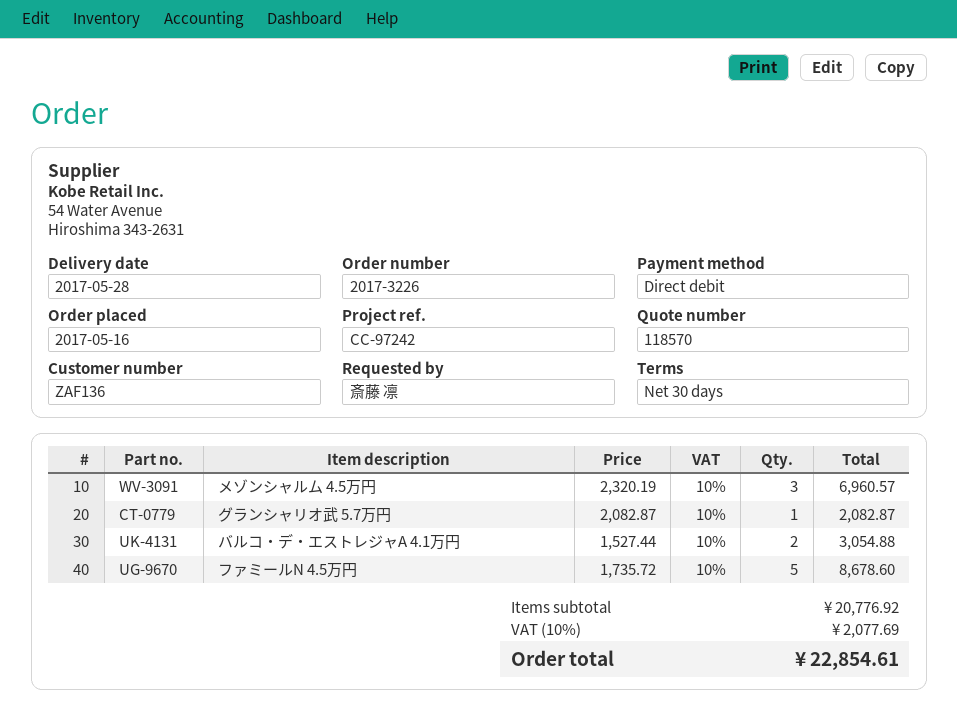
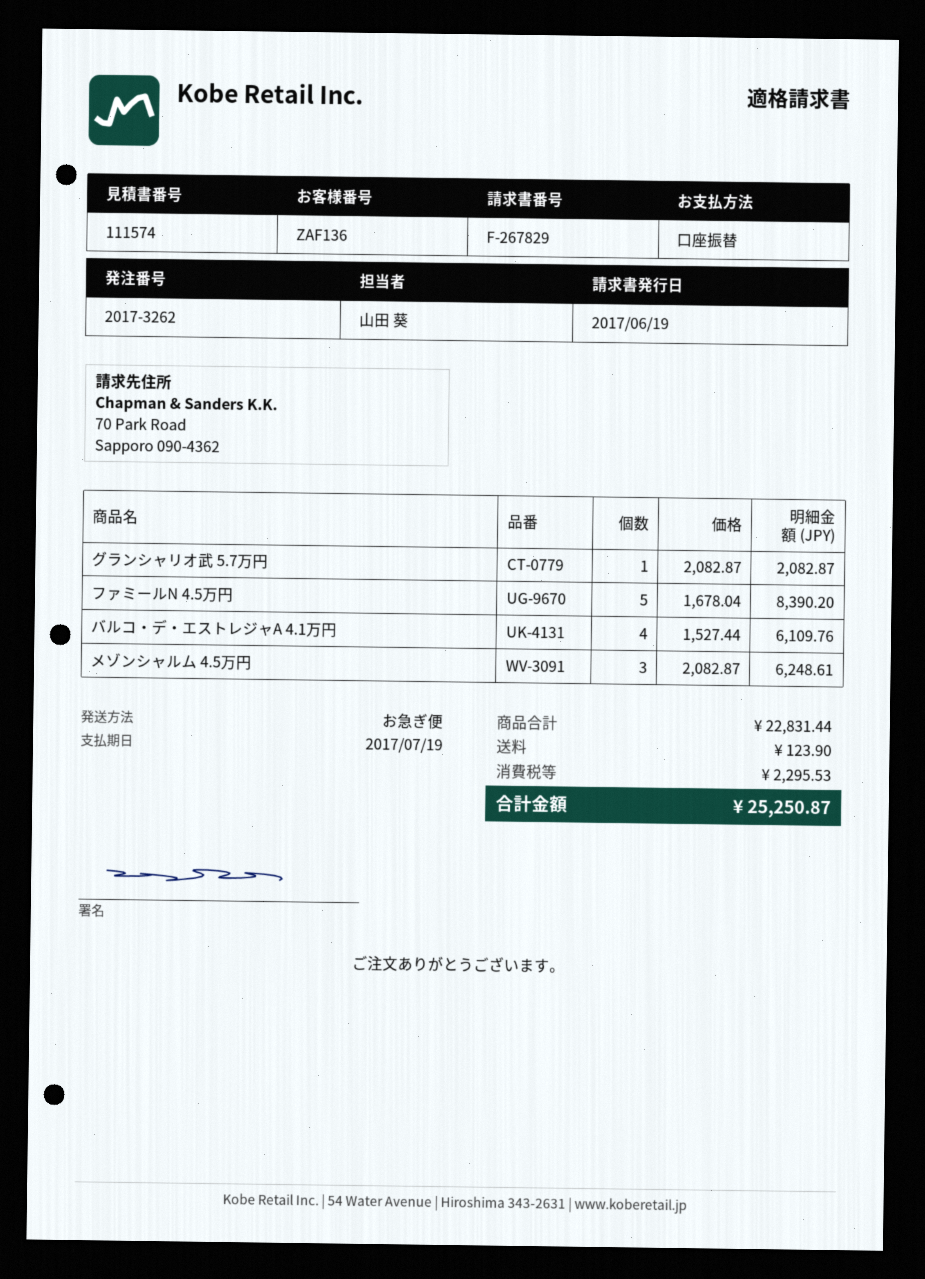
quote number: 118570 -> 111574
order number: 2017-3226 -> 2017-3262
メゾンシャルム 4.5万円: 3 x 2320.19 = 6960.57 -> 3 x 2082.87 = 6248.61
バルコ・デ・エストレジャA 4.1万円: 2 x 1527.44 = 3054.88 -> 4 x 1527.44 = 6109.76
ファミールN 4.5万円: 5 x 1735.72 = 8678.60 -> 5 x 1678.04 = 8390.20
subtotal: 20776.92 -> 22831.44
shipping: none -> 123.90
tax: 2077.69 -> 2295.53
total: 22854.61 -> 25250.87

